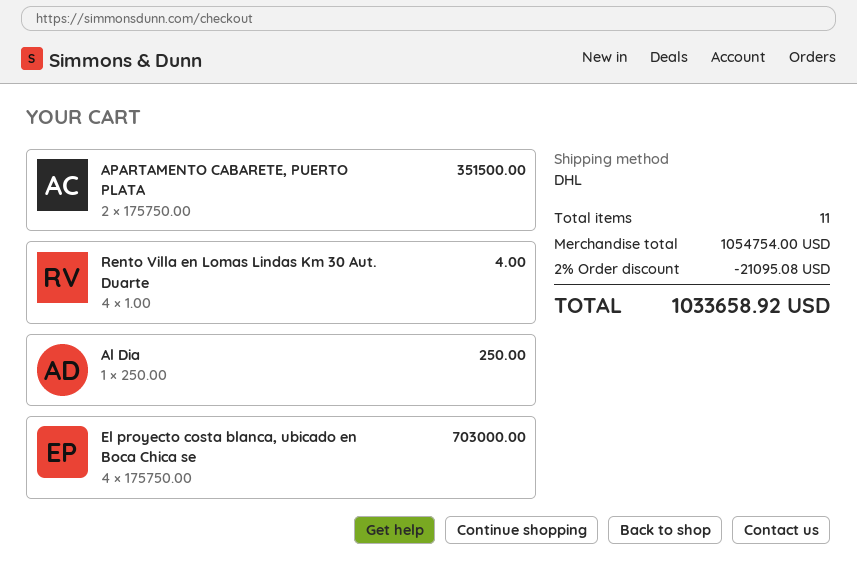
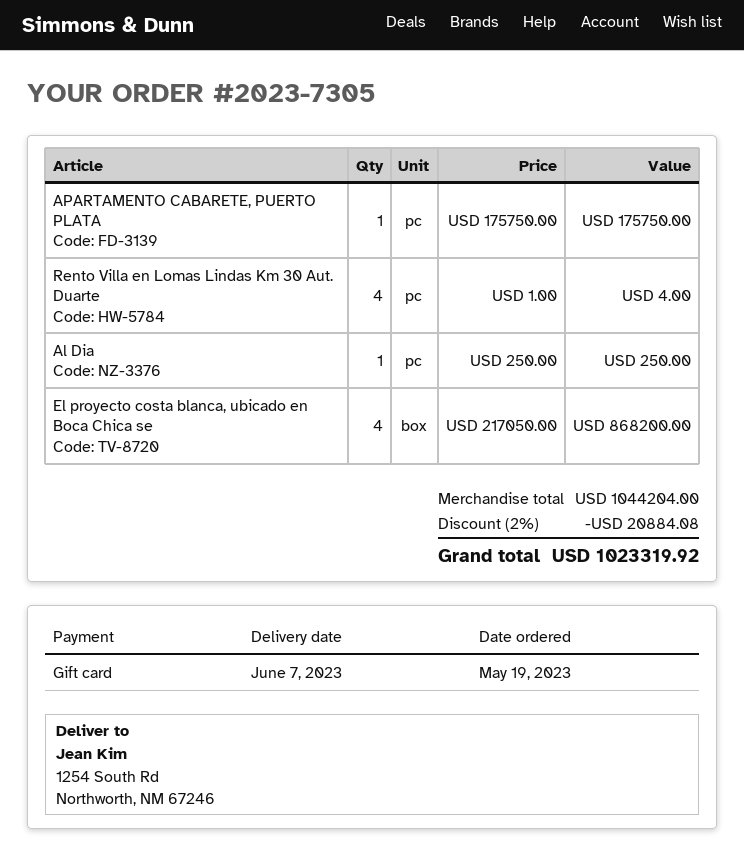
APARTAMENTO CABARETE, PUERTO PLATA: 2 x 175750.00 = 351500.00 -> 1 x 175750.00 = 175750.00
El proyecto costa blanca, ubicado en Boca Chica se: 4 x 175750.00 = 703000.00 -> 4 x 217050.00 = 868200.00
subtotal: 1054754.00 -> 1044204.00
discount: 2% = 21095.08 -> 2% = 20884.08
total: 1033658.92 -> 1023319.92

